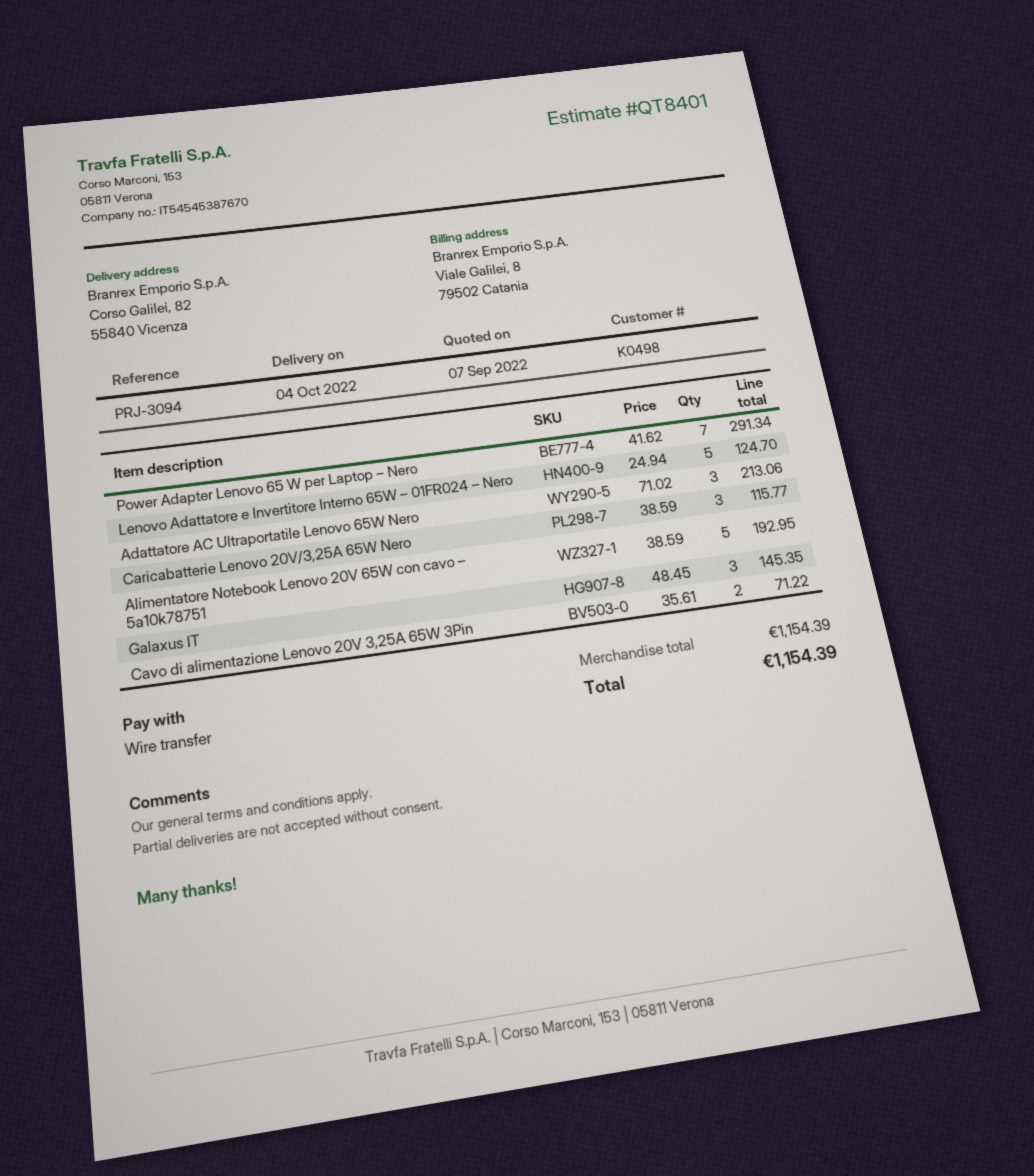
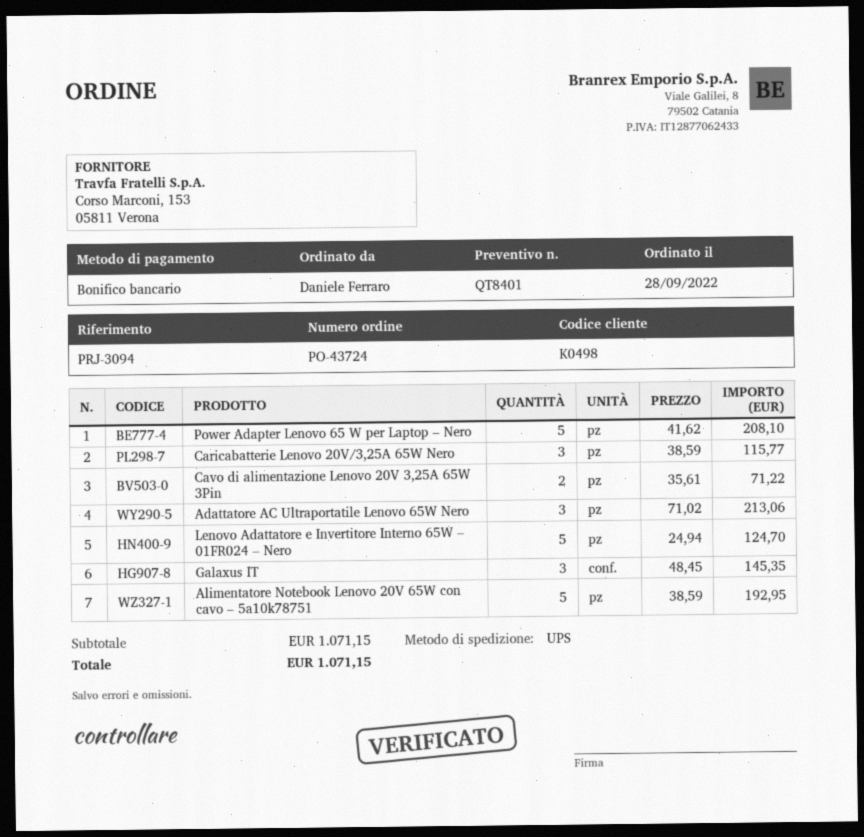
Power Adapter Lenovo 65 W per Laptop – Nero: 7 x 41.62 = 291.34 -> 5 x 41.62 = 208.10
subtotal: 1154.39 -> 1071.15
total: 1154.39 -> 1071.15

